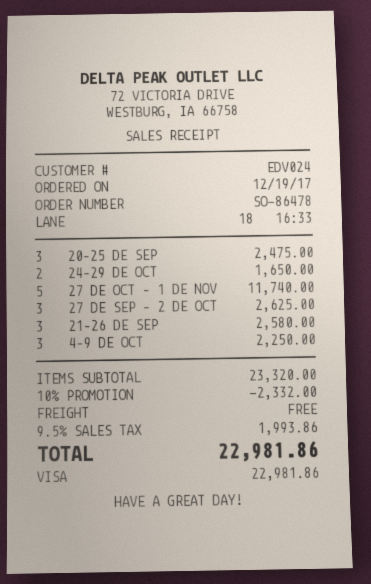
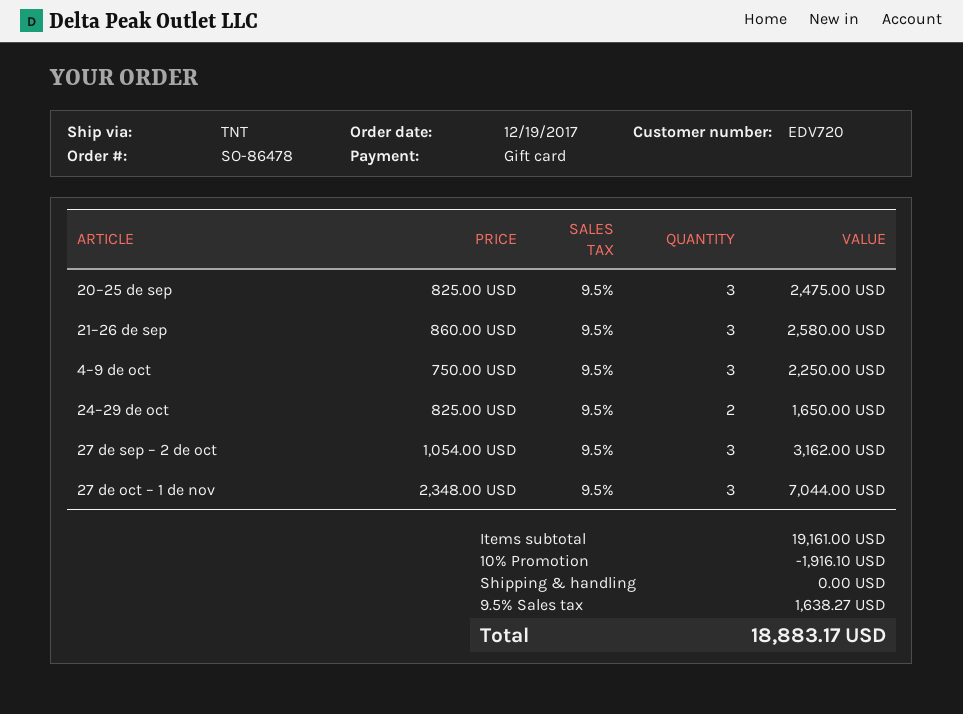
customer number: EDV024 -> EDV720
payment method: Visa -> gift card
27 DE OCT – 1 DE NOV: 5 for 11740.00 -> 3 for 7044.00
27 DE SEP – 2 DE OCT: 3 for 2625.00 -> 3 for 3162.00
subtotal: 23320.00 -> 19161.00
discount: 10% = 2332.00 -> 10% = 1916.10
tax: 9.5% = 1993.86 -> 9.5% = 1638.27
total: 22981.86 -> 18883.17

